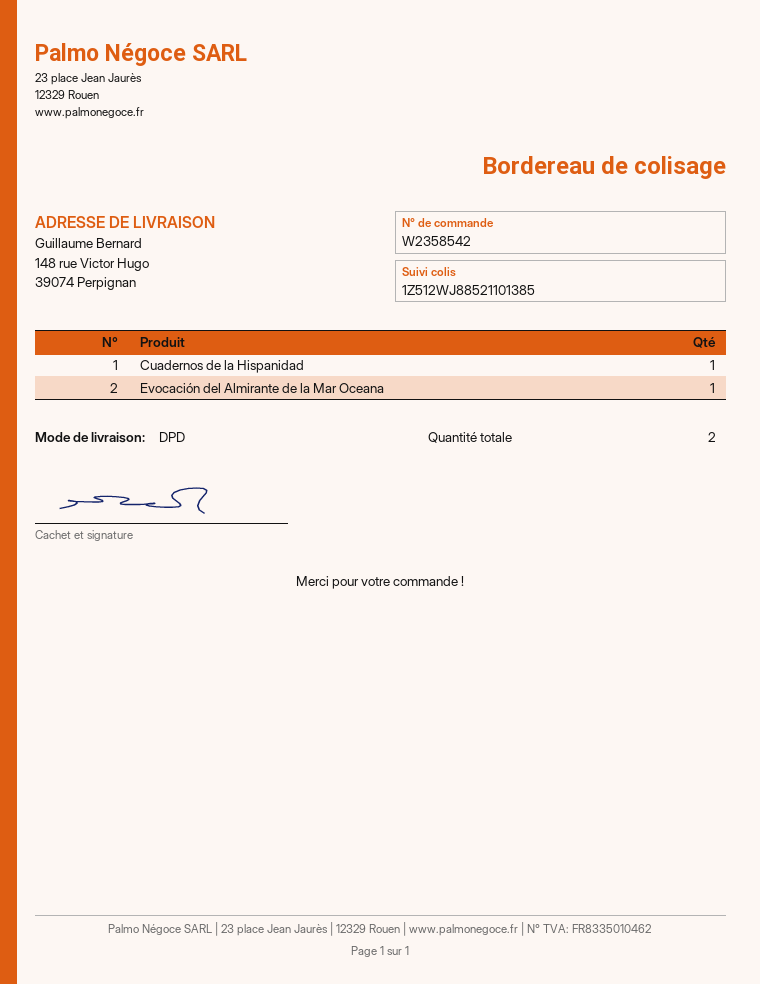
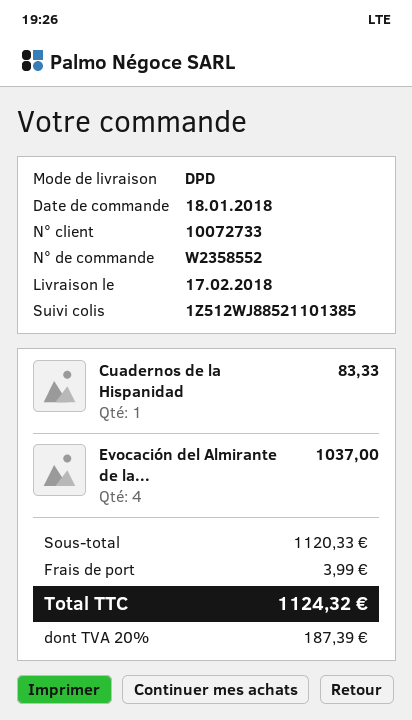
order number: W2358542 -> W2358552
Evocación del Almirante de la Mar Oceana: 1 -> 4

